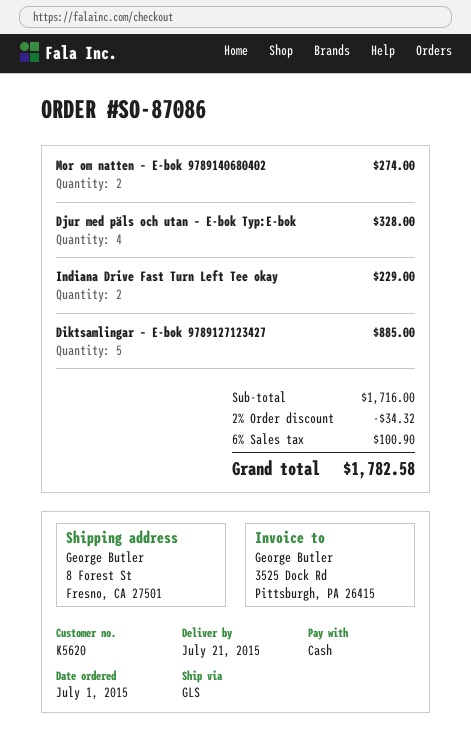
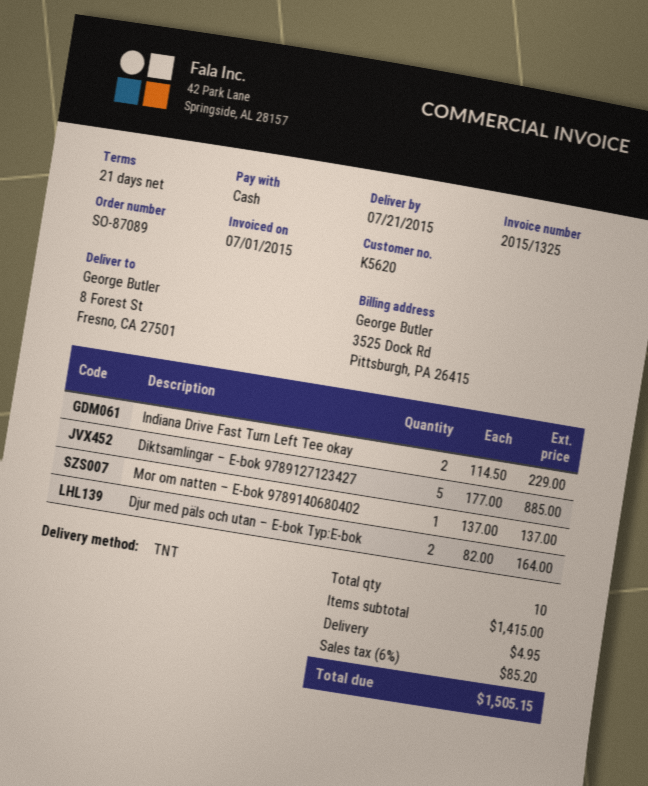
order number: SO-87086 -> SO-87089
shipping method: GLS -> TNT
Mor om natten – E-bok 9789140680402: 2 for 274.00 -> 1 for 137.00
Djur med päls och utan – E-bok Typ:E-bok: 4 for 328.00 -> 2 for 164.00
subtotal: 1716.00 -> 1415.00
discount: 2% = 34.32 -> none
shipping: none -> 4.95
tax: 6% = 100.90 -> 6% = 85.20
total: 1782.58 -> 1505.15

